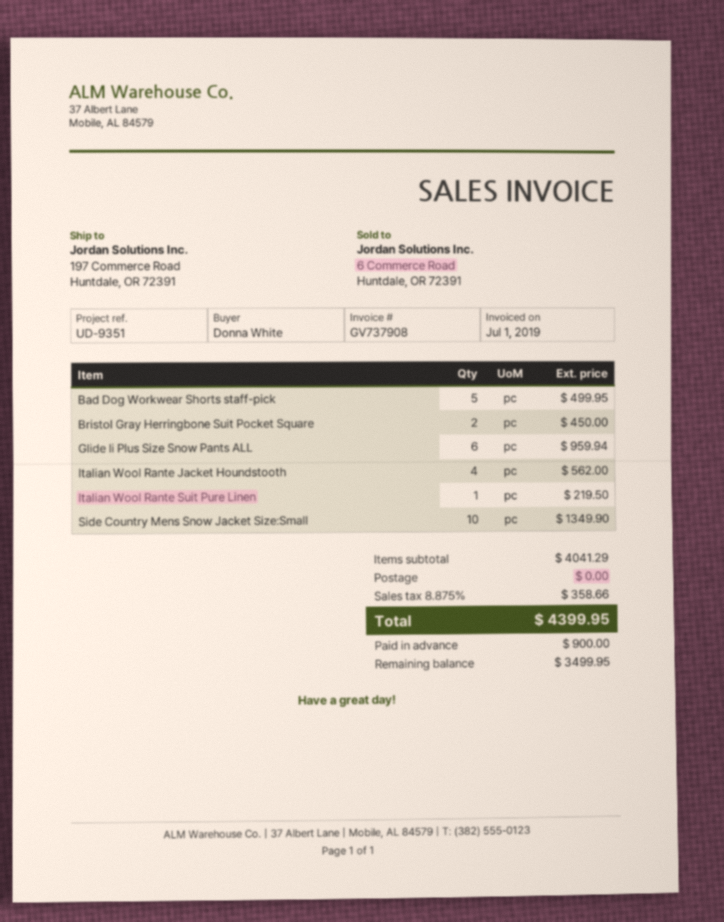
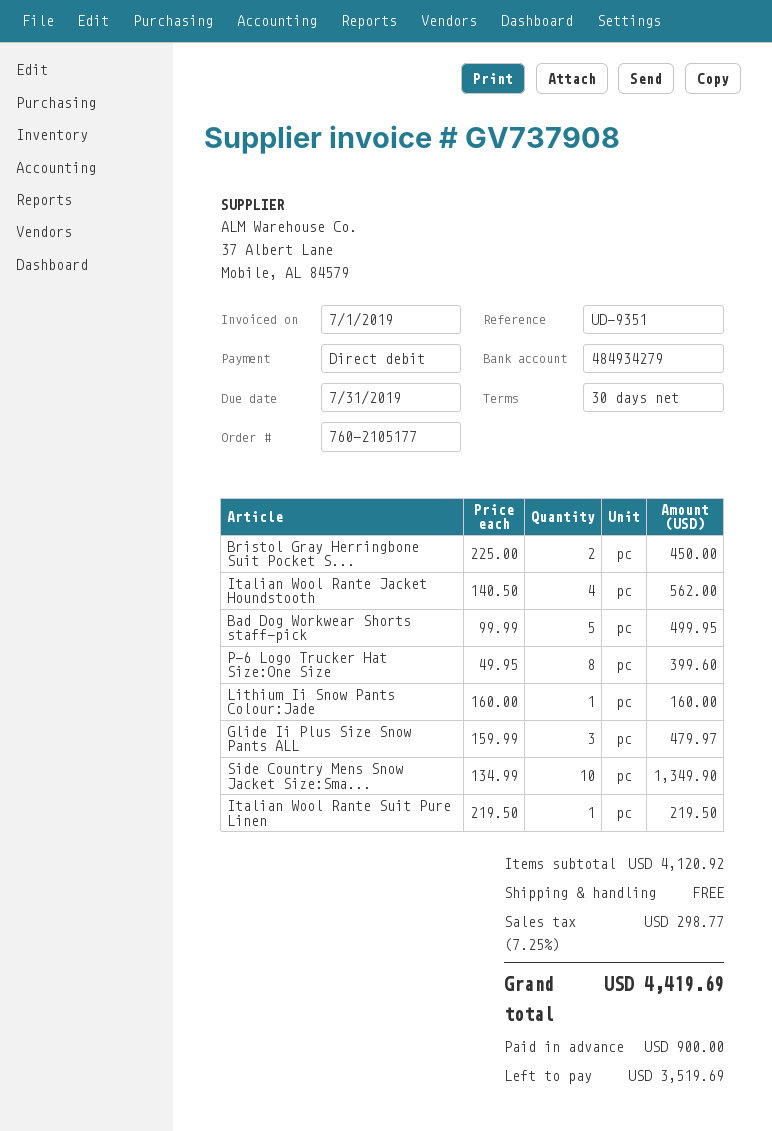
Glide Ii Plus Size Snow Pants ALL: 6 for 959.94 -> 3 for 479.97
P-6 Logo Trucker Hat Size:One Size: none -> 8 for 399.60
Lithium Ii Snow Pants Colour:Jade: none -> 1 for 160.00
subtotal: 4041.29 -> 4120.92
tax: 8.875% = 358.66 -> 7.25% = 298.77
total: 4399.95 -> 4419.69
balance: 3499.95 -> 3519.69

